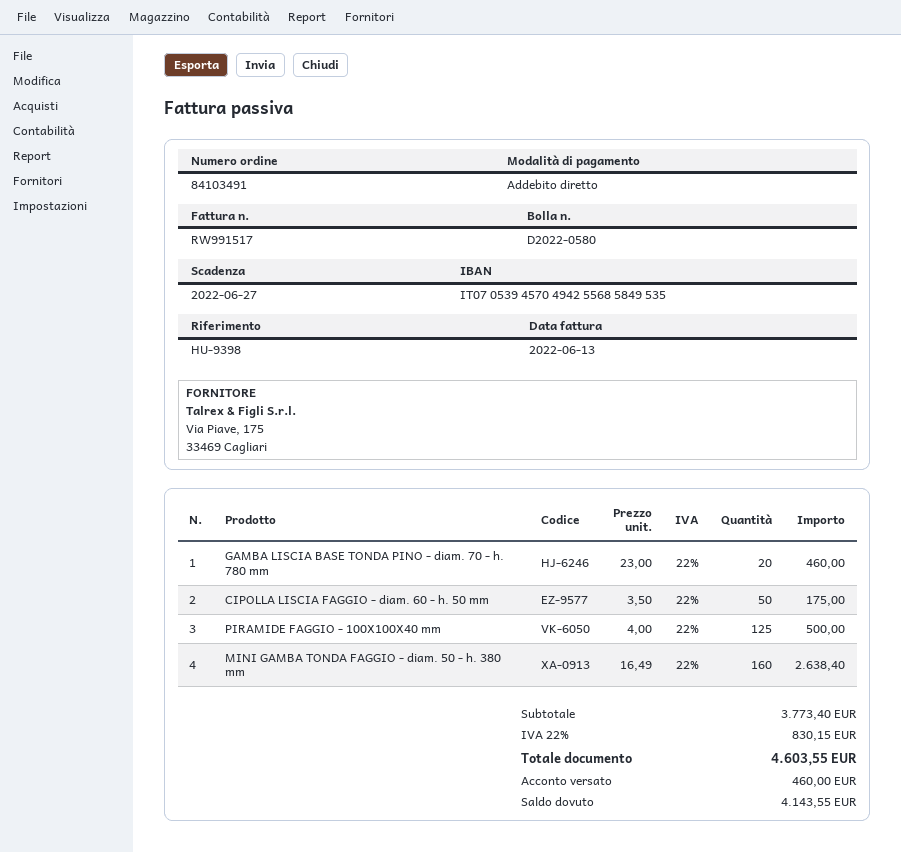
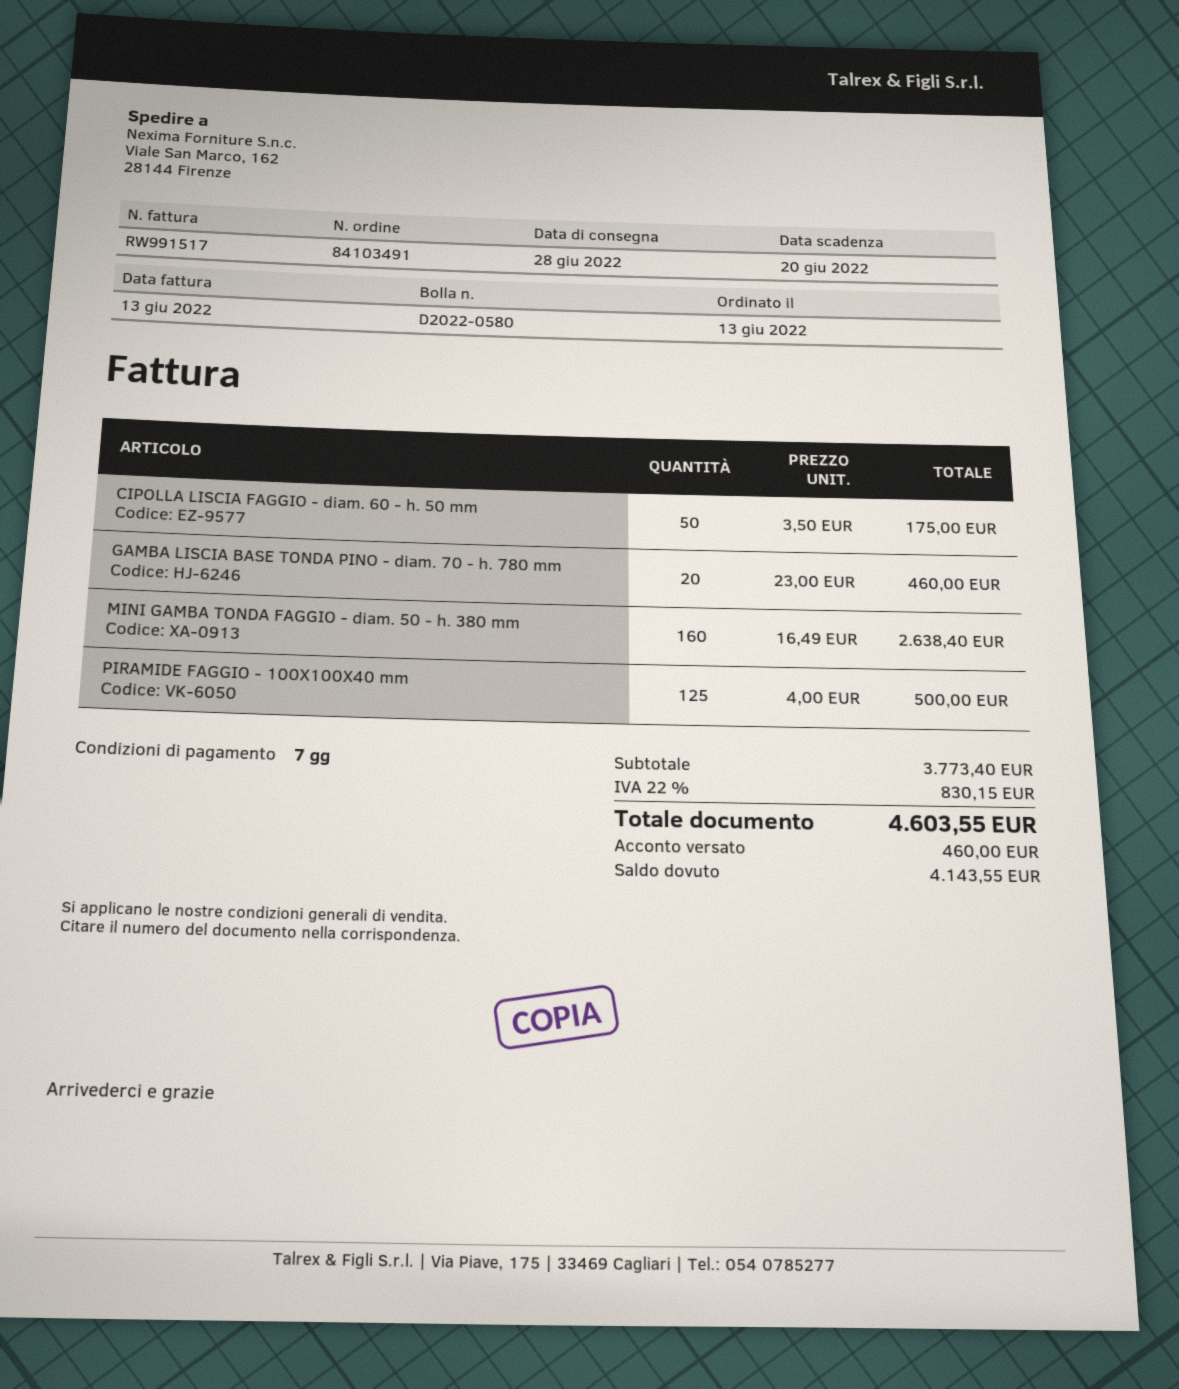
due date: 2022-06-27 -> 2022-06-20

